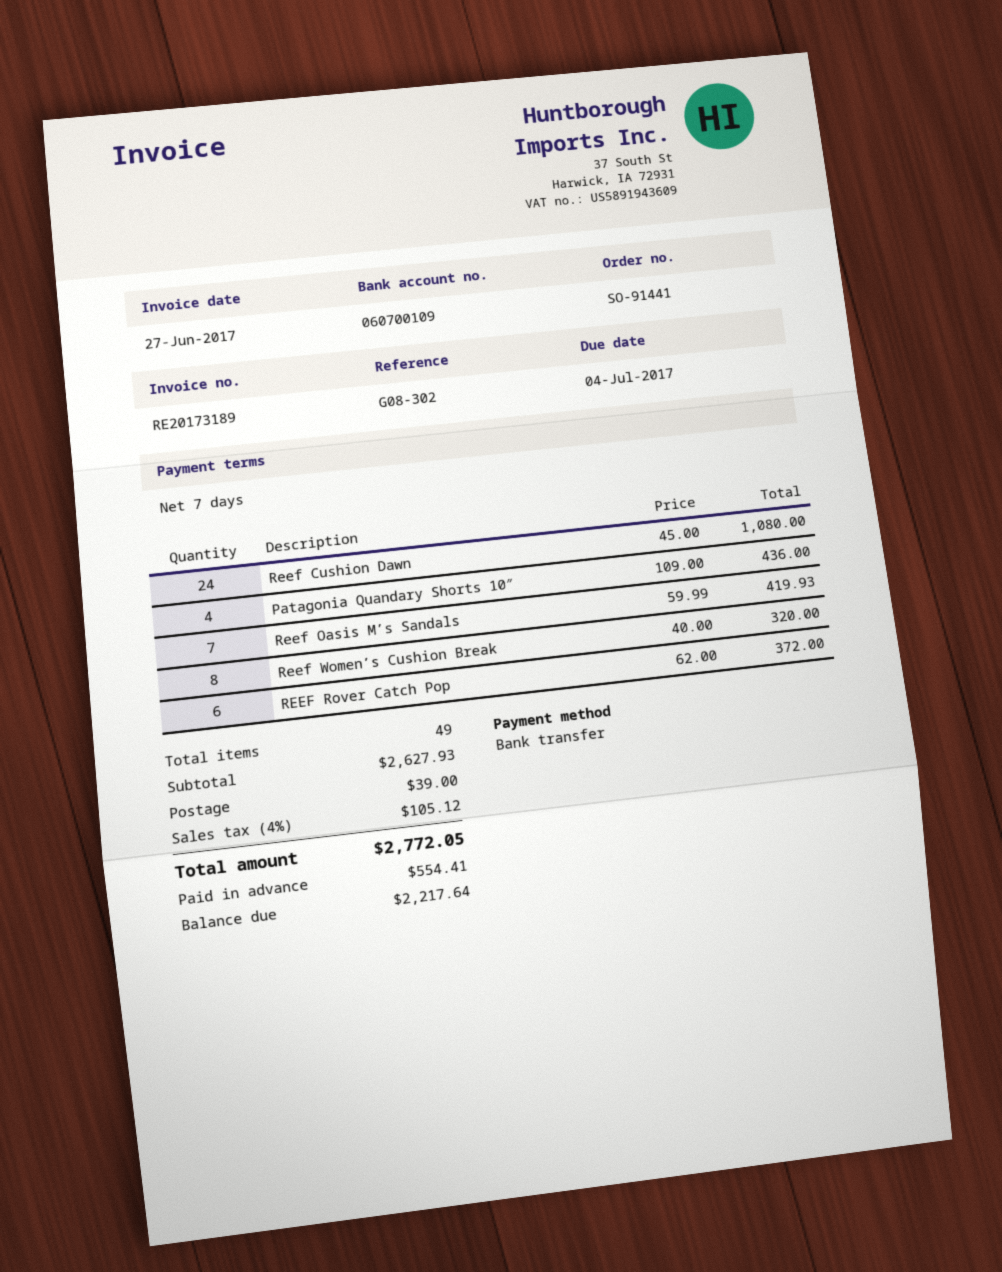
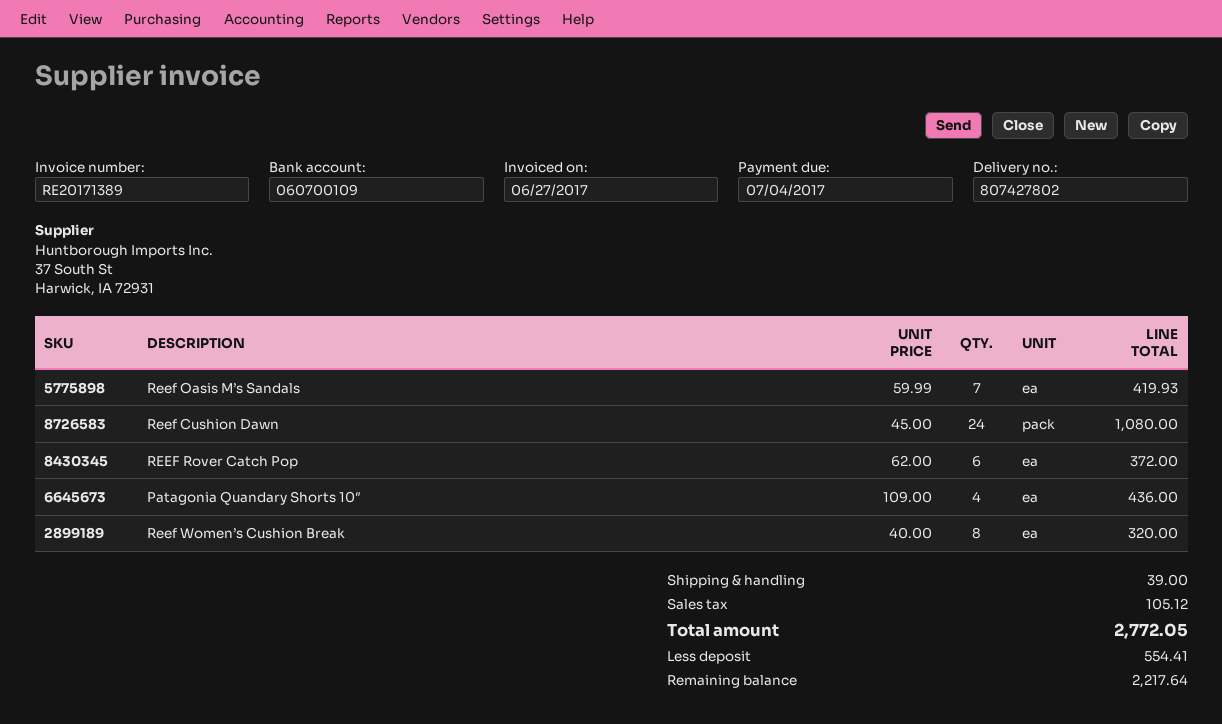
invoice number: RE20173189 -> RE20171389

